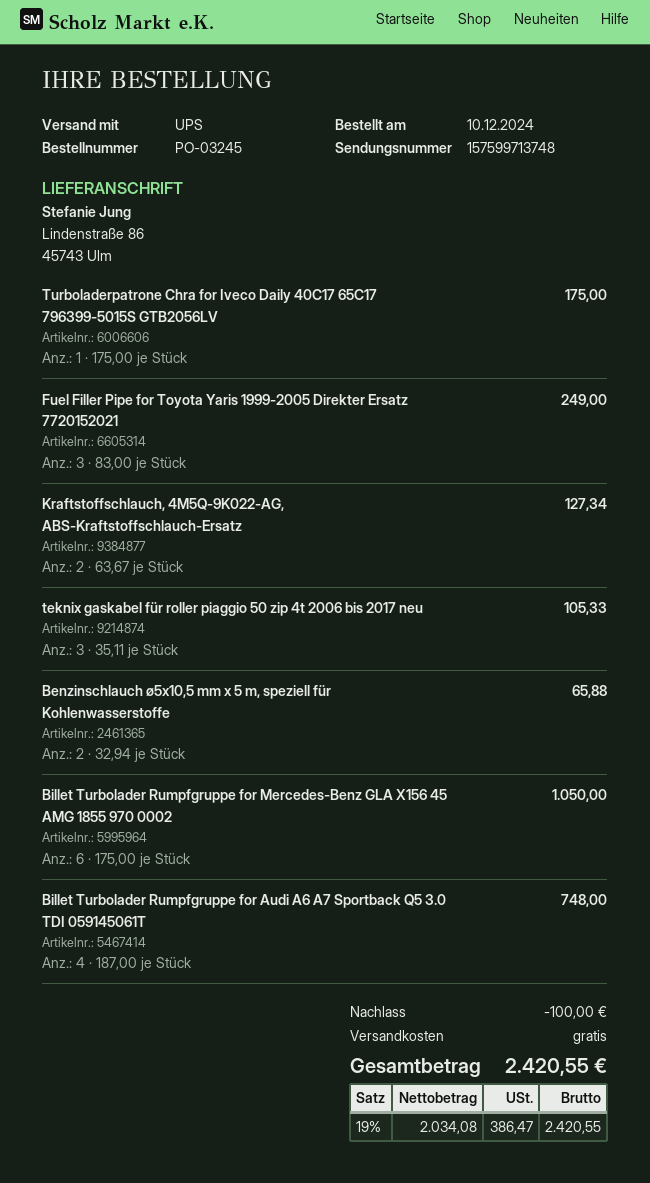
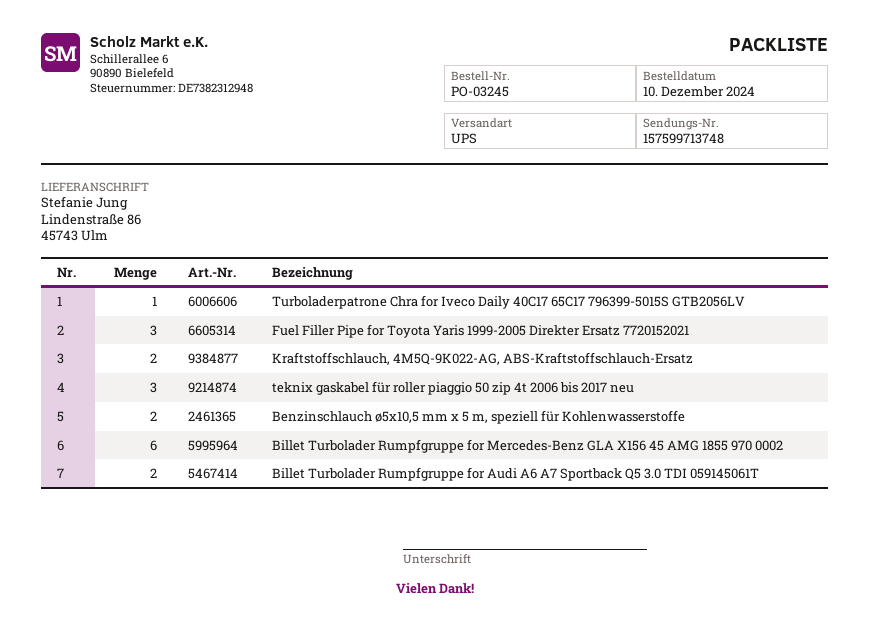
Billet Turbolader Rumpfgruppe for Audi A6 A7 Sportback Q5 3.0 TDI 059145061T: 4 -> 2

